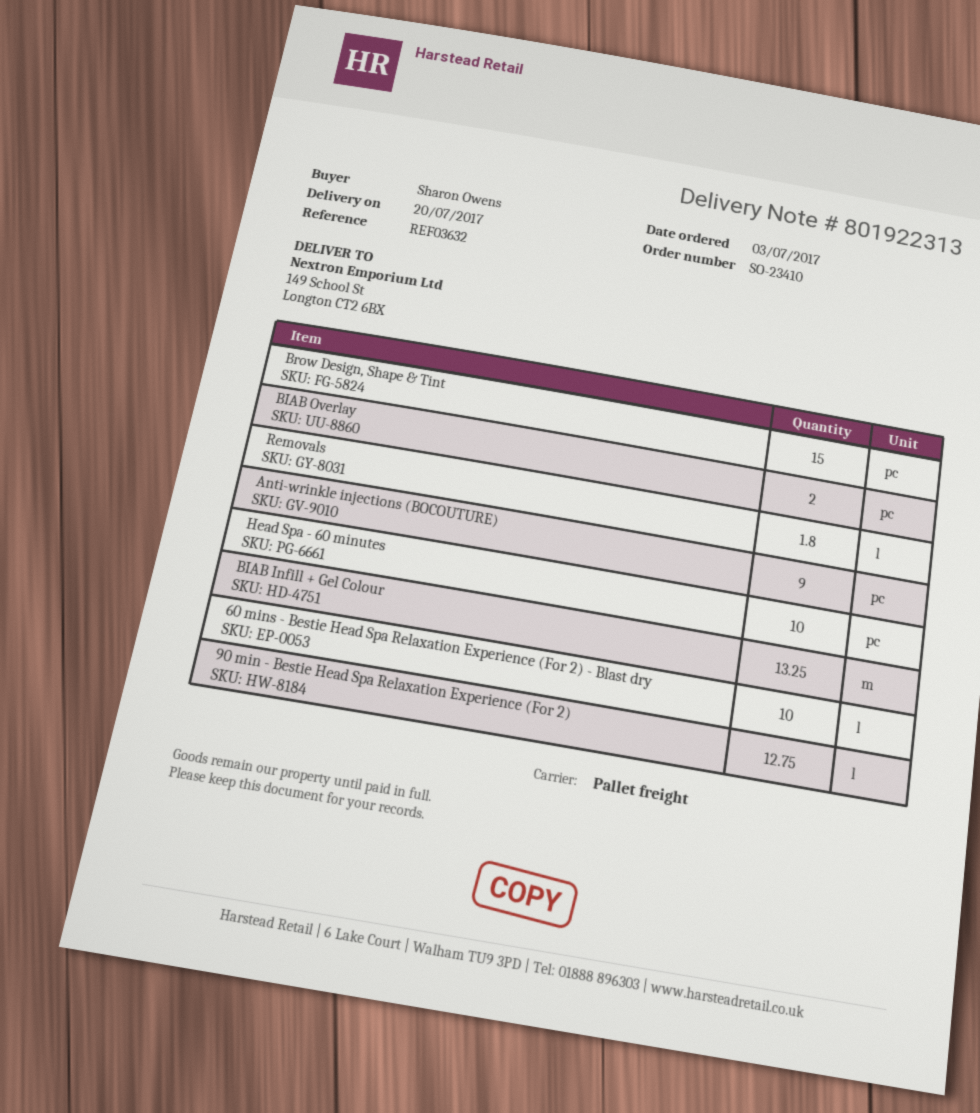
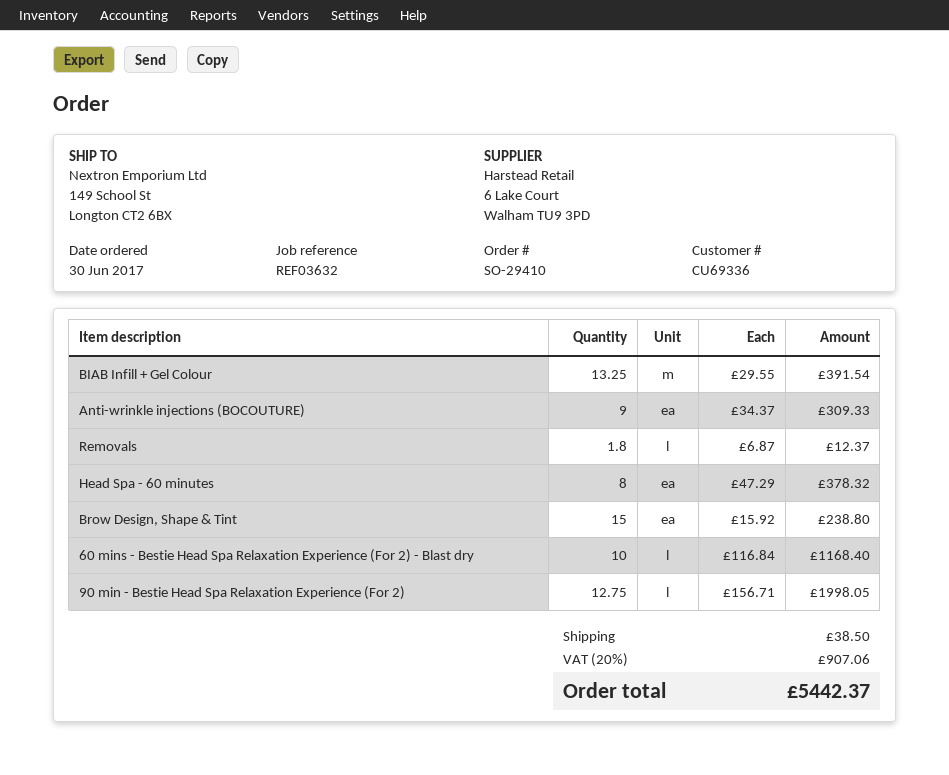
order number: SO-23410 -> SO-29410
order date: 2017-07-03 -> 2017-06-30
BIAB Overlay: 2 -> none
Head Spa - 60 minutes: 10 -> 8

